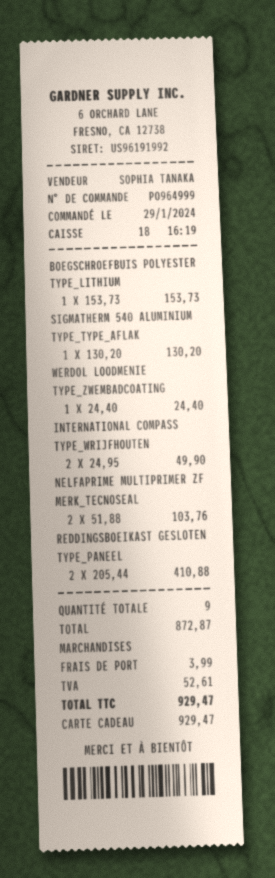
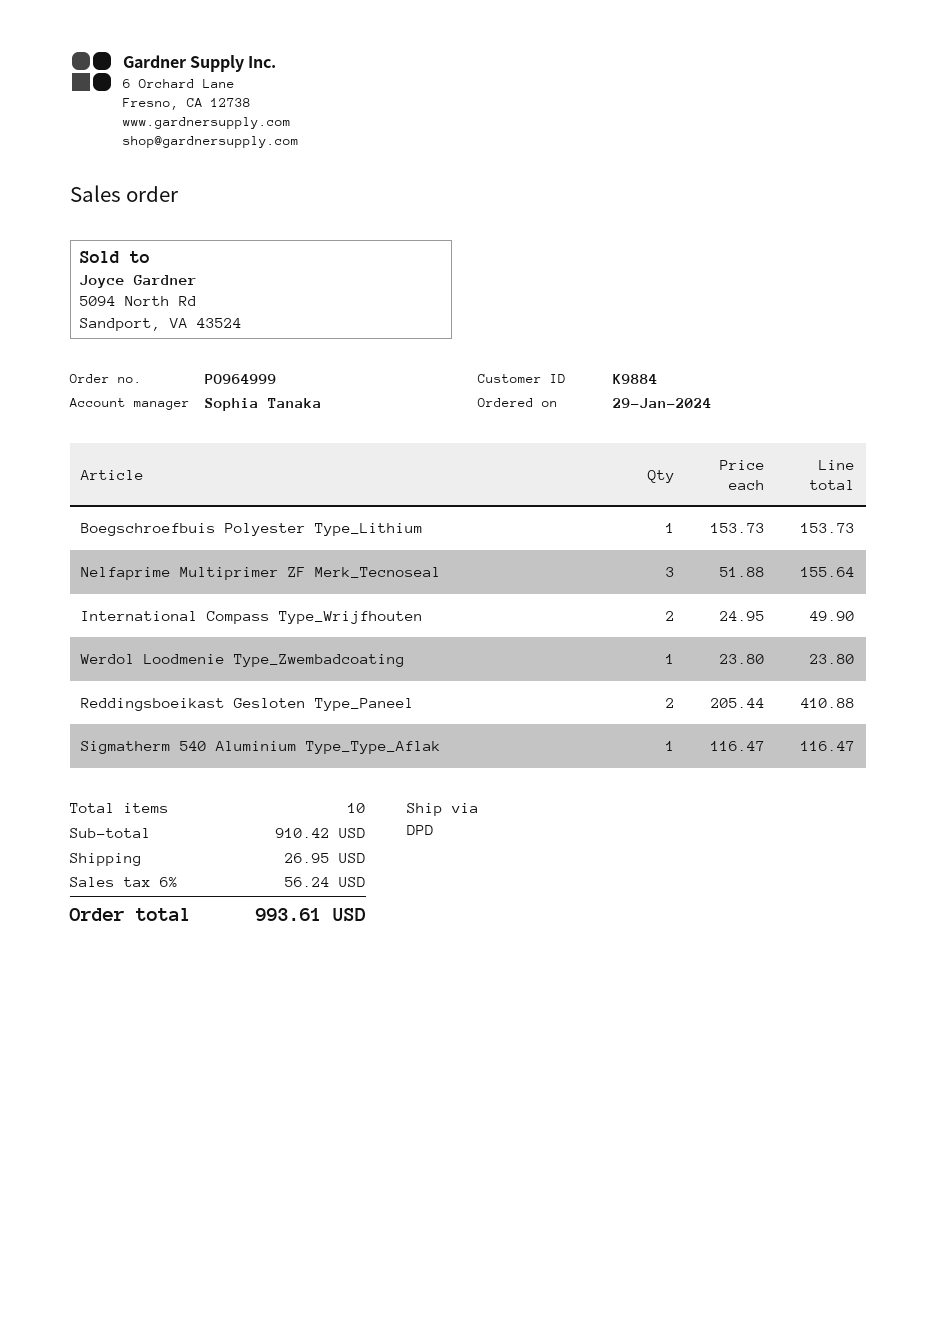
SIGMATHERM 540 ALUMINIUM TYPE_TYPE_AFLAK: 1 x 130.20 = 130.20 -> 1 x 116.47 = 116.47
WERDOL LOODMENIE TYPE_ZWEMBADCOATING: 1 x 24.40 = 24.40 -> 1 x 23.80 = 23.80
NELFAPRIME MULTIPRIMER ZF MERK_TECNOSEAL: 2 x 51.88 = 103.76 -> 3 x 51.88 = 155.64
total quantity: 9 -> 10
subtotal: 872.87 -> 910.42
shipping: 3.99 -> 26.95
tax: 52.61 -> 56.24
total: 929.47 -> 993.61

